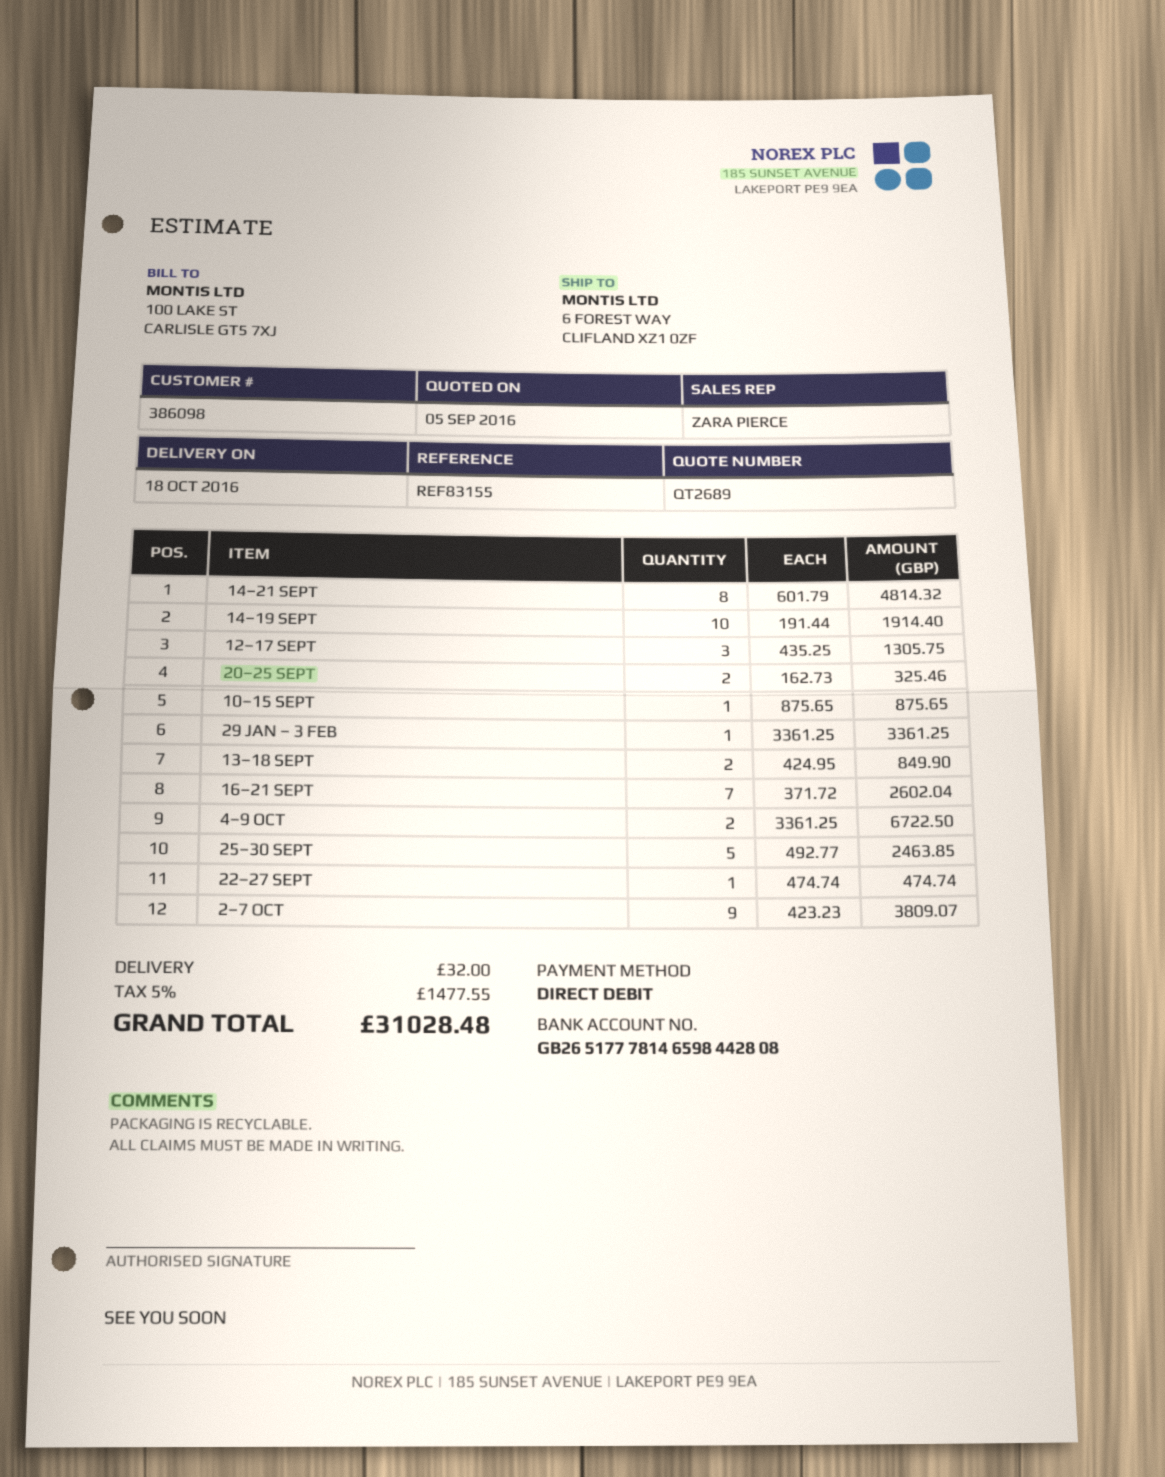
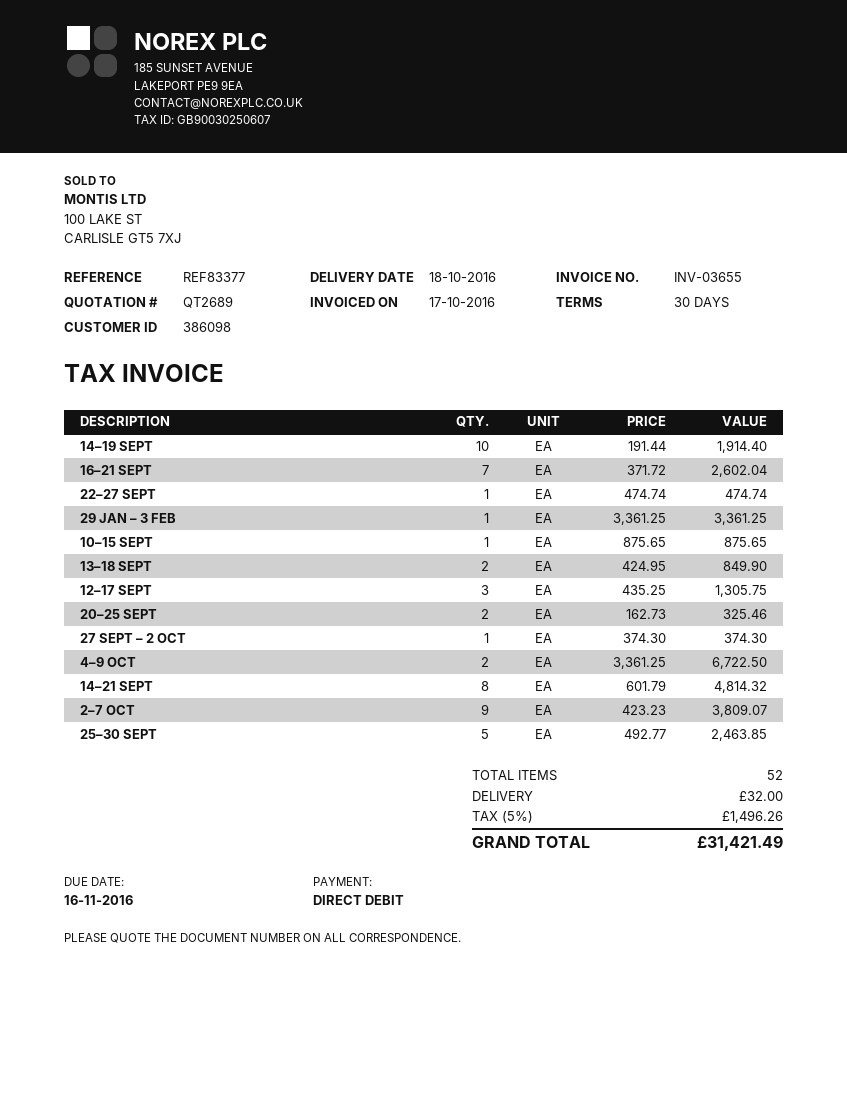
reference: REF83155 -> REF83377
27 SEPT – 2 OCT: none -> 1 x 374.30 = 374.30
tax: 5% = 1477.55 -> 5% = 1496.26
total: 31028.48 -> 31421.49

